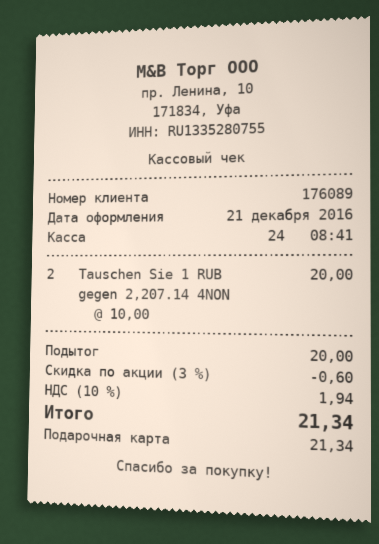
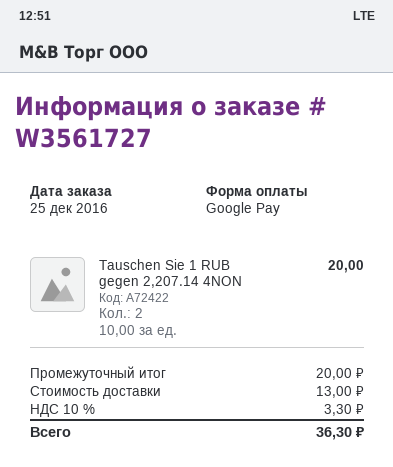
order date: 2016-12-21 -> 2016-12-25
payment method: gift card -> Google Pay
discount: 3% = 0.60 -> none
shipping: none -> 13.00
tax: 10% = 1.94 -> 10% = 3.30
total: 21.34 -> 36.30

